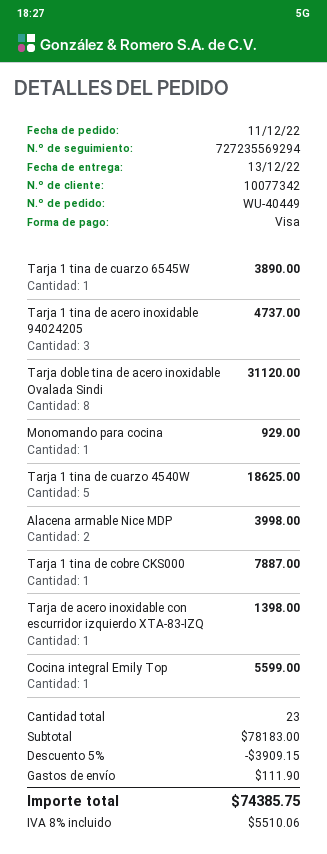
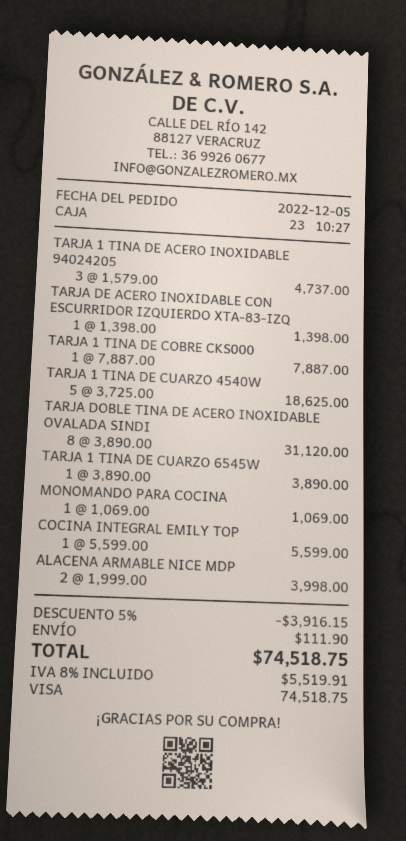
order date: 2022-12-11 -> 2022-12-05
Monomando para cocina: 1 for 929.00 -> 1 for 1069.00
discount: 5% = 3909.15 -> 5% = 3916.15
tax: 8% = 5510.06 -> 8% = 5519.91
total: 74385.75 -> 74518.75

